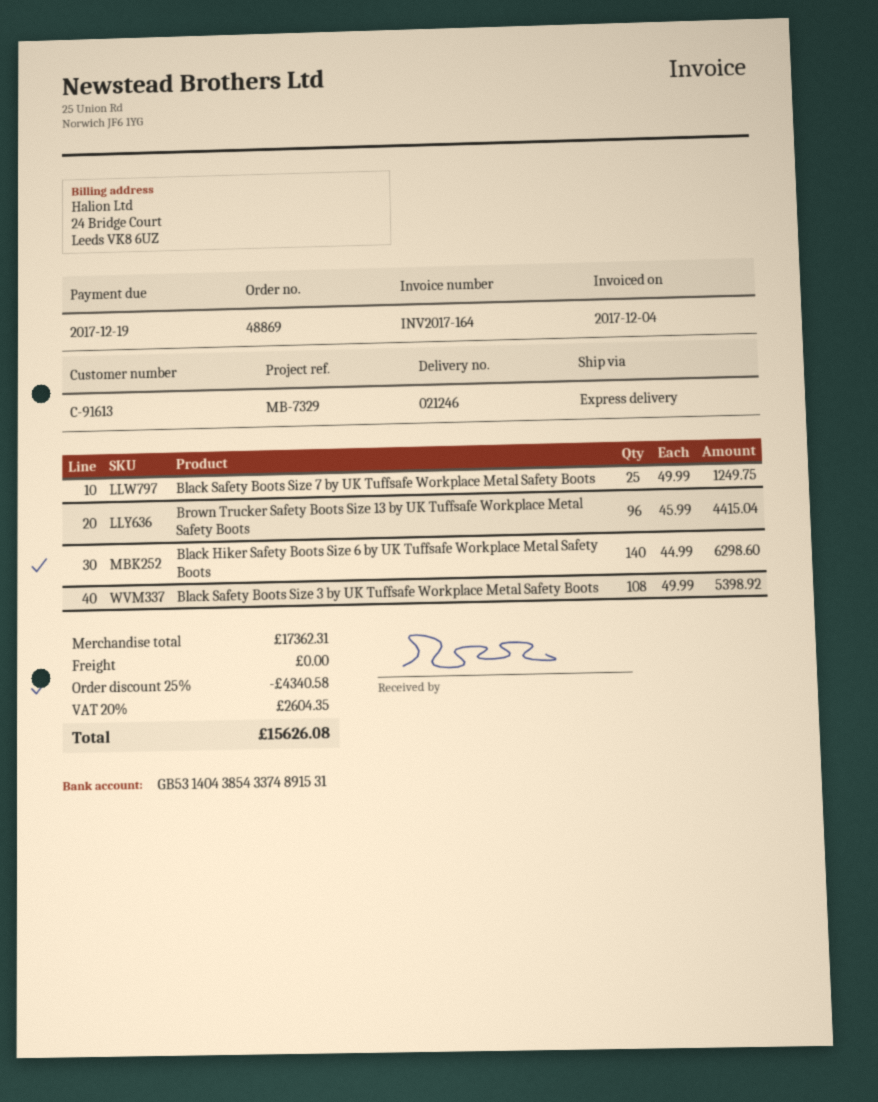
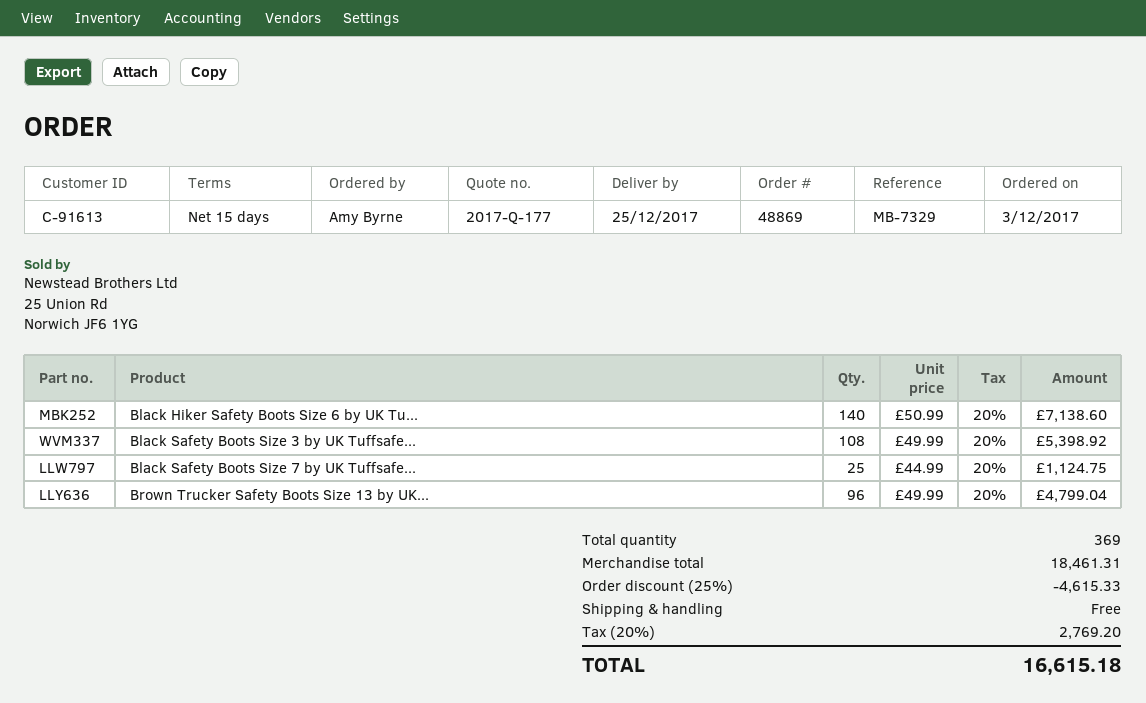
Black Safety Boots Size 7 by UK Tuffsafe Workplace Metal Safety Boots: 25 x 49.99 = 1249.75 -> 25 x 44.99 = 1124.75
Brown Trucker Safety Boots Size 13 by UK Tuffsafe Workplace Metal Safety Boots: 96 x 45.99 = 4415.04 -> 96 x 49.99 = 4799.04
Black Hiker Safety Boots Size 6 by UK Tuffsafe Workplace Metal Safety Boots: 140 x 44.99 = 6298.60 -> 140 x 50.99 = 7138.60
subtotal: 17362.31 -> 18461.31
discount: 25% = 4340.58 -> 25% = 4615.33
tax: 20% = 2604.35 -> 20% = 2769.20
total: 15626.08 -> 16615.18

